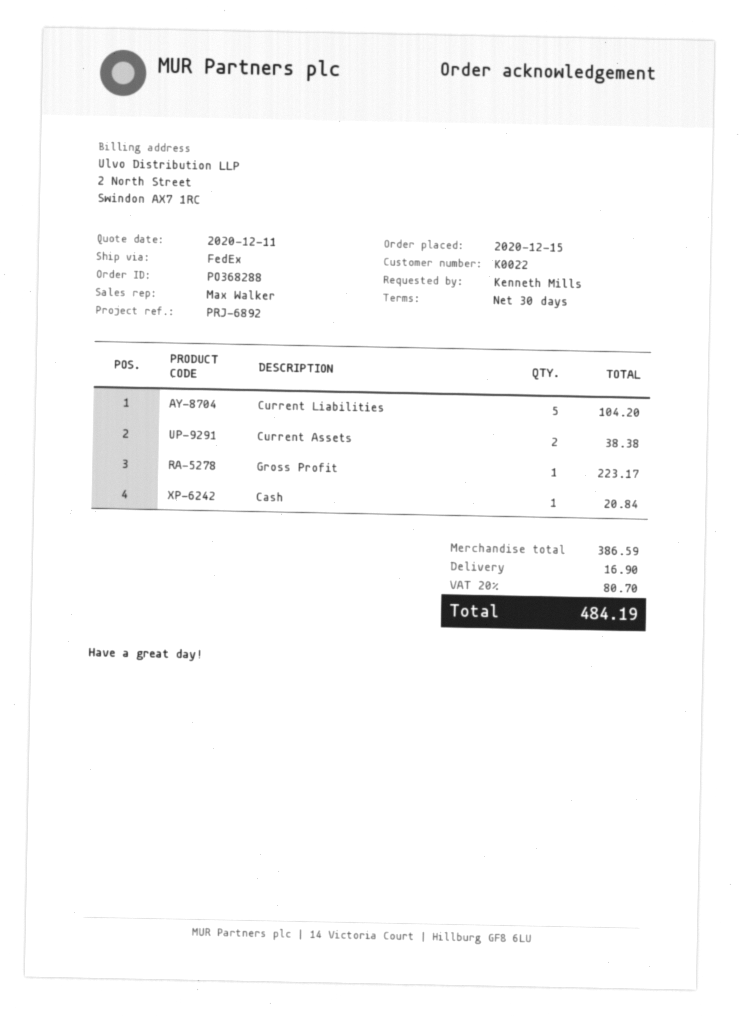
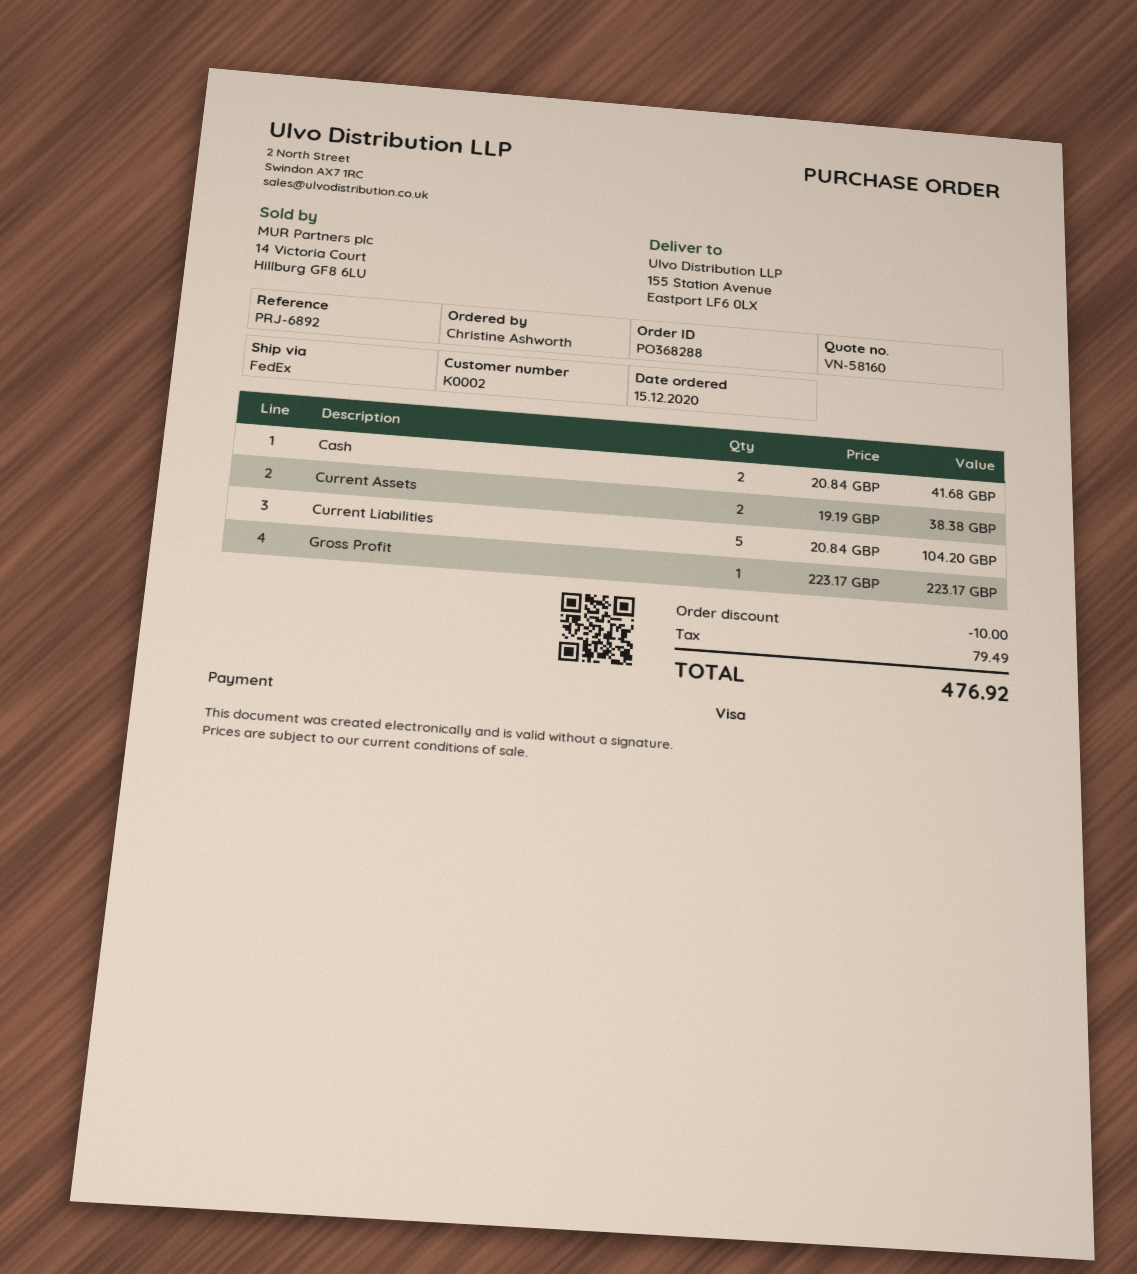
customer number: K0022 -> K0002
ordered by: Kenneth Mills -> Christine Ashworth
Cash: 1 for 20.84 -> 2 for 41.68
discount: none -> 10.00
shipping: 16.90 -> none
tax: 80.70 -> 79.49
total: 484.19 -> 476.92

